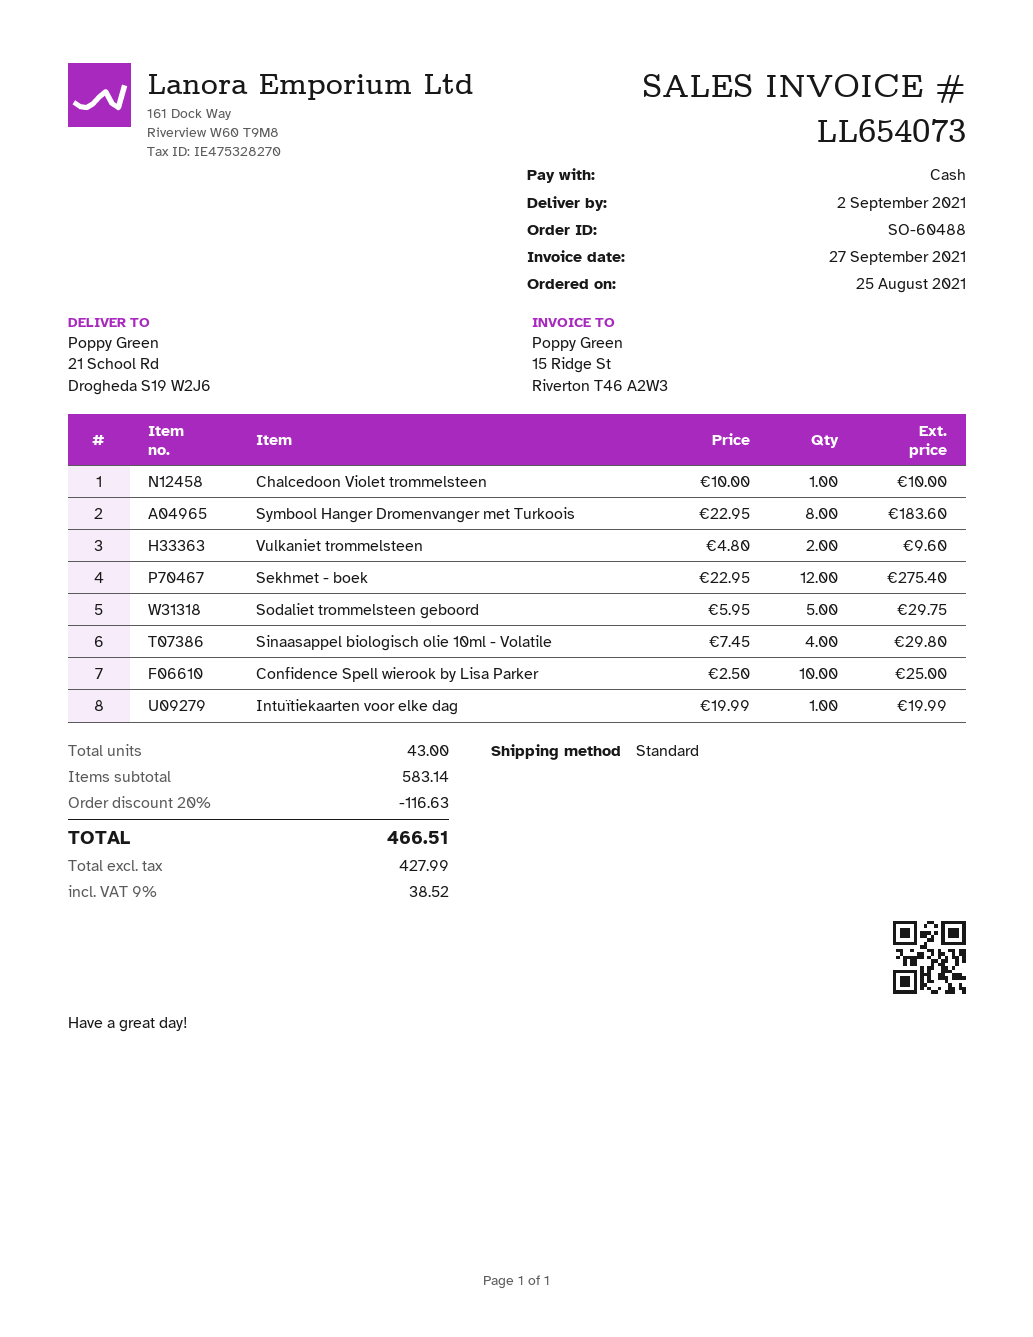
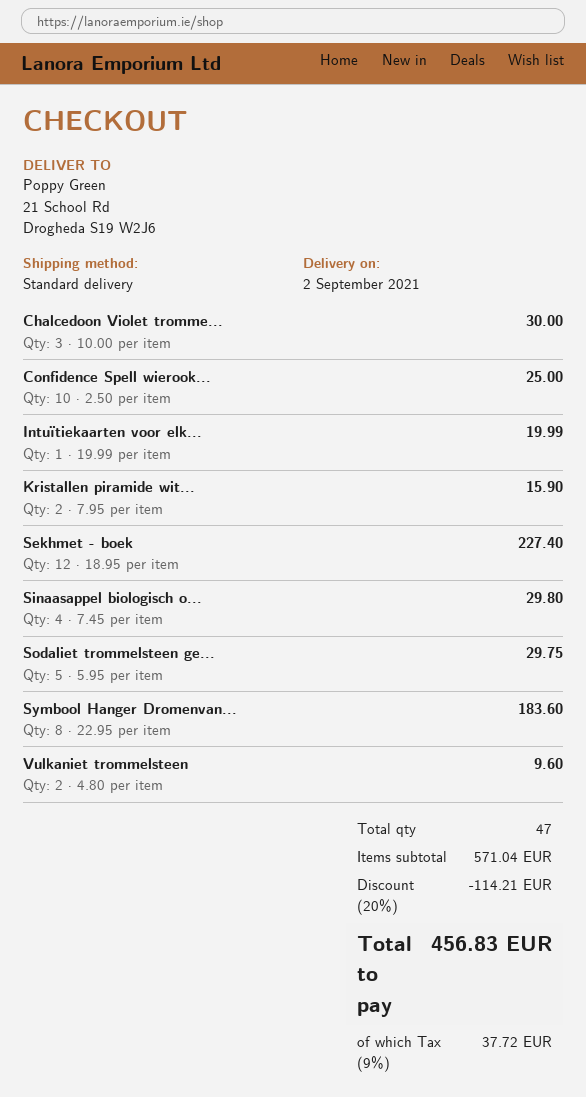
Chalcedoon Violet trommelsteen: 1 x 10.00 = 10.00 -> 3 x 10.00 = 30.00
Sekhmet - boek: 12 x 22.95 = 275.40 -> 12 x 18.95 = 227.40
Kristallen piramide wit...: none -> 2 x 7.95 = 15.90
total quantity: 43 -> 47
subtotal: 583.14 -> 571.04
discount: 20% = 116.63 -> 20% = 114.21
tax: 9% = 38.52 -> 9% = 37.72
total: 466.51 -> 456.83

